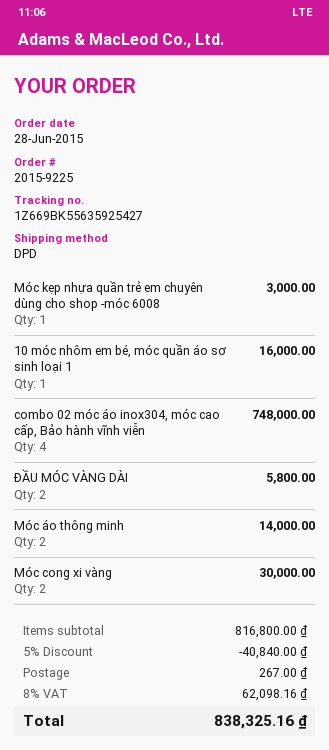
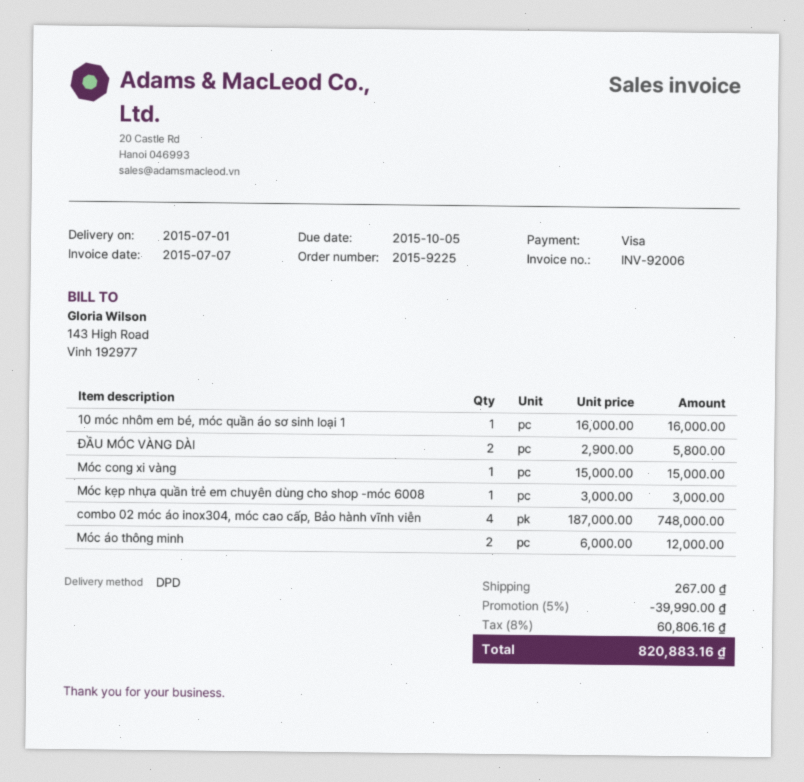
Móc áo thông minh: 2 for 14000.00 -> 2 for 12000.00
Móc cong xi vàng: 2 for 30000.00 -> 1 for 15000.00
discount: 5% = 40840.00 -> 5% = 39990.00
tax: 8% = 62098.16 -> 8% = 60806.16
total: 838325.16 -> 820883.16

